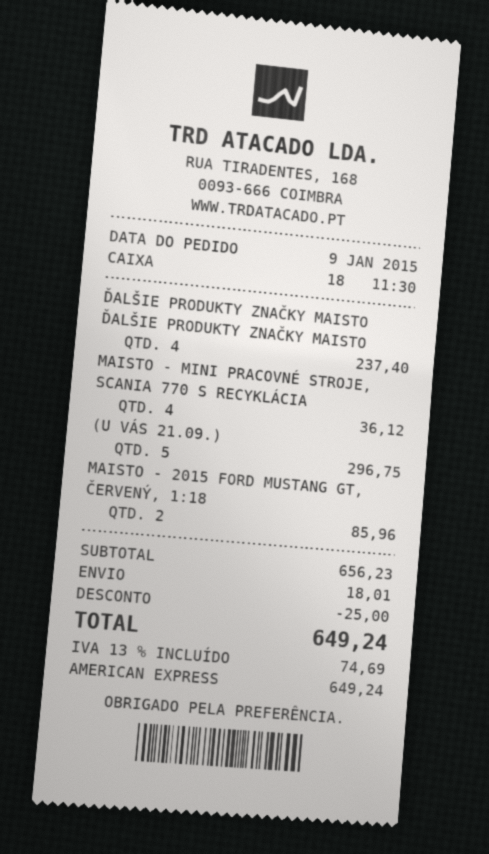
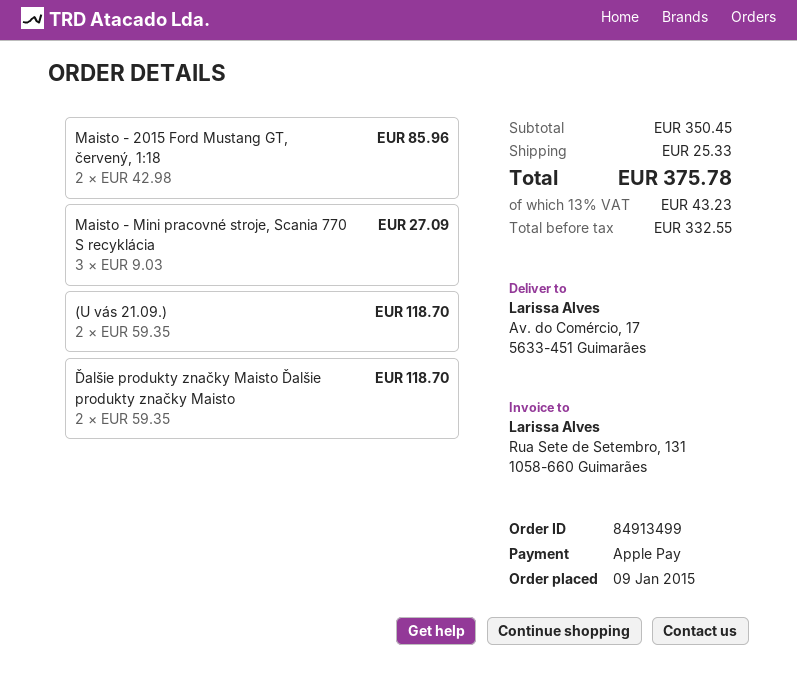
payment method: American Express -> Apple Pay
ĎALŠIE PRODUKTY ZNAČKY MAISTO ĎALŠIE PRODUKTY ZNAČKY MAISTO: 4 for 237.40 -> 2 for 118.70
MAISTO - MINI PRACOVNÉ STROJE, SCANIA 770 S RECYKLÁCIA: 4 for 36.12 -> 3 for 27.09
(U VÁS 21.09.): 5 for 296.75 -> 2 for 118.70
subtotal: 656.23 -> 350.45
discount: 25.00 -> none
shipping: 18.01 -> 25.33
tax: 13% = 74.69 -> 13% = 43.23
total: 649.24 -> 375.78

